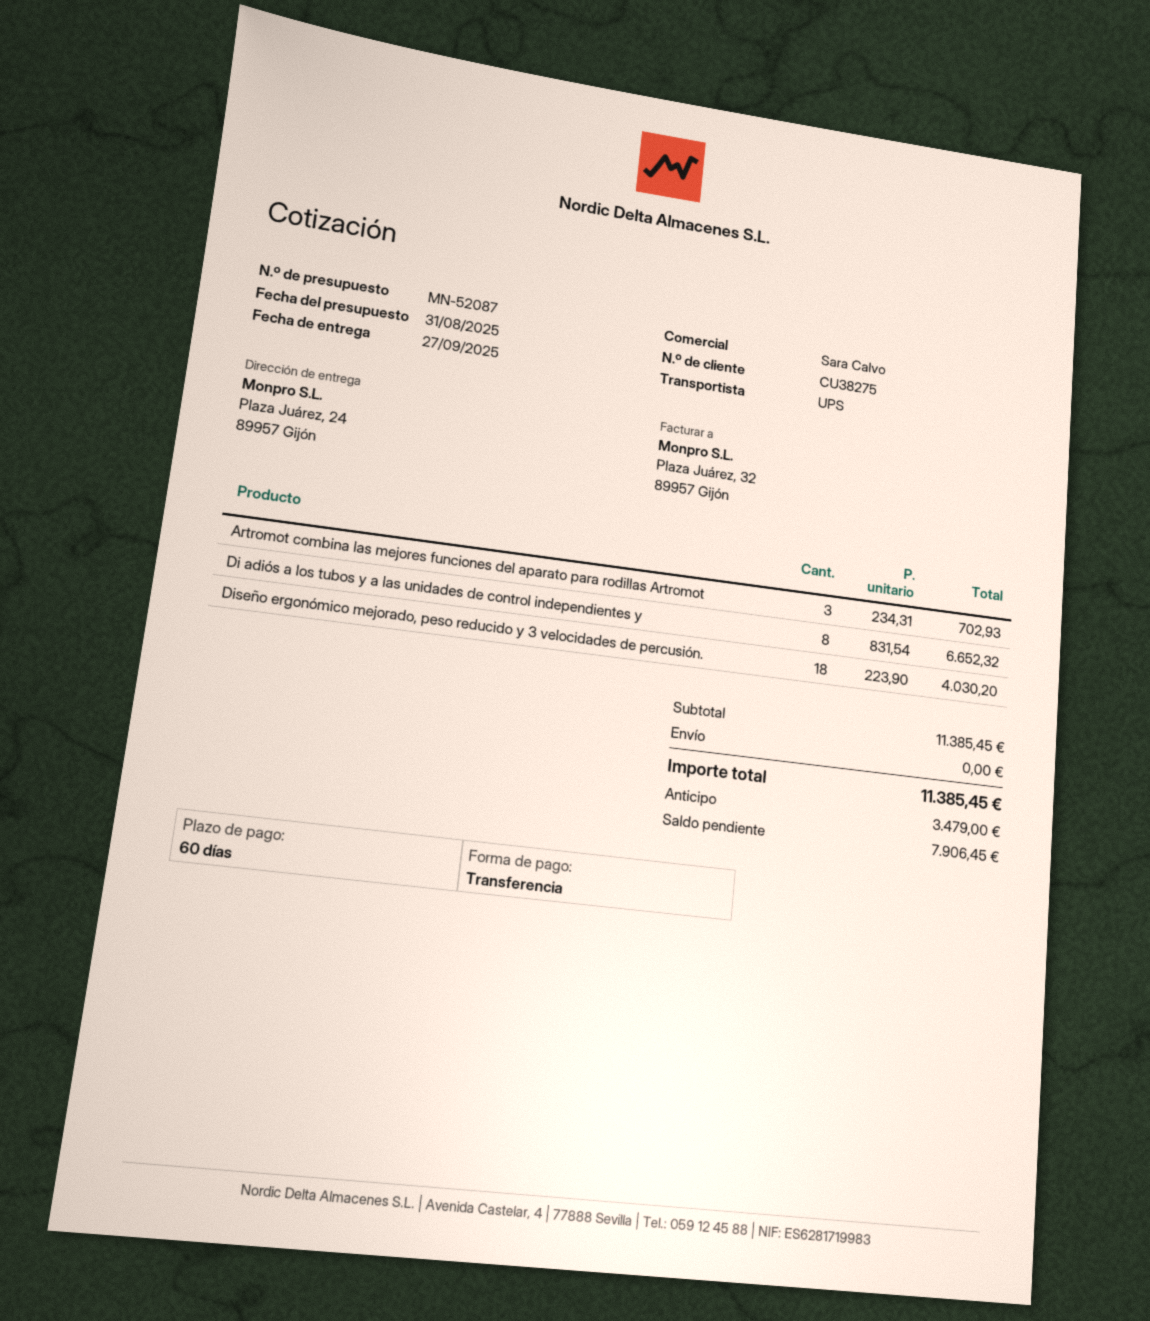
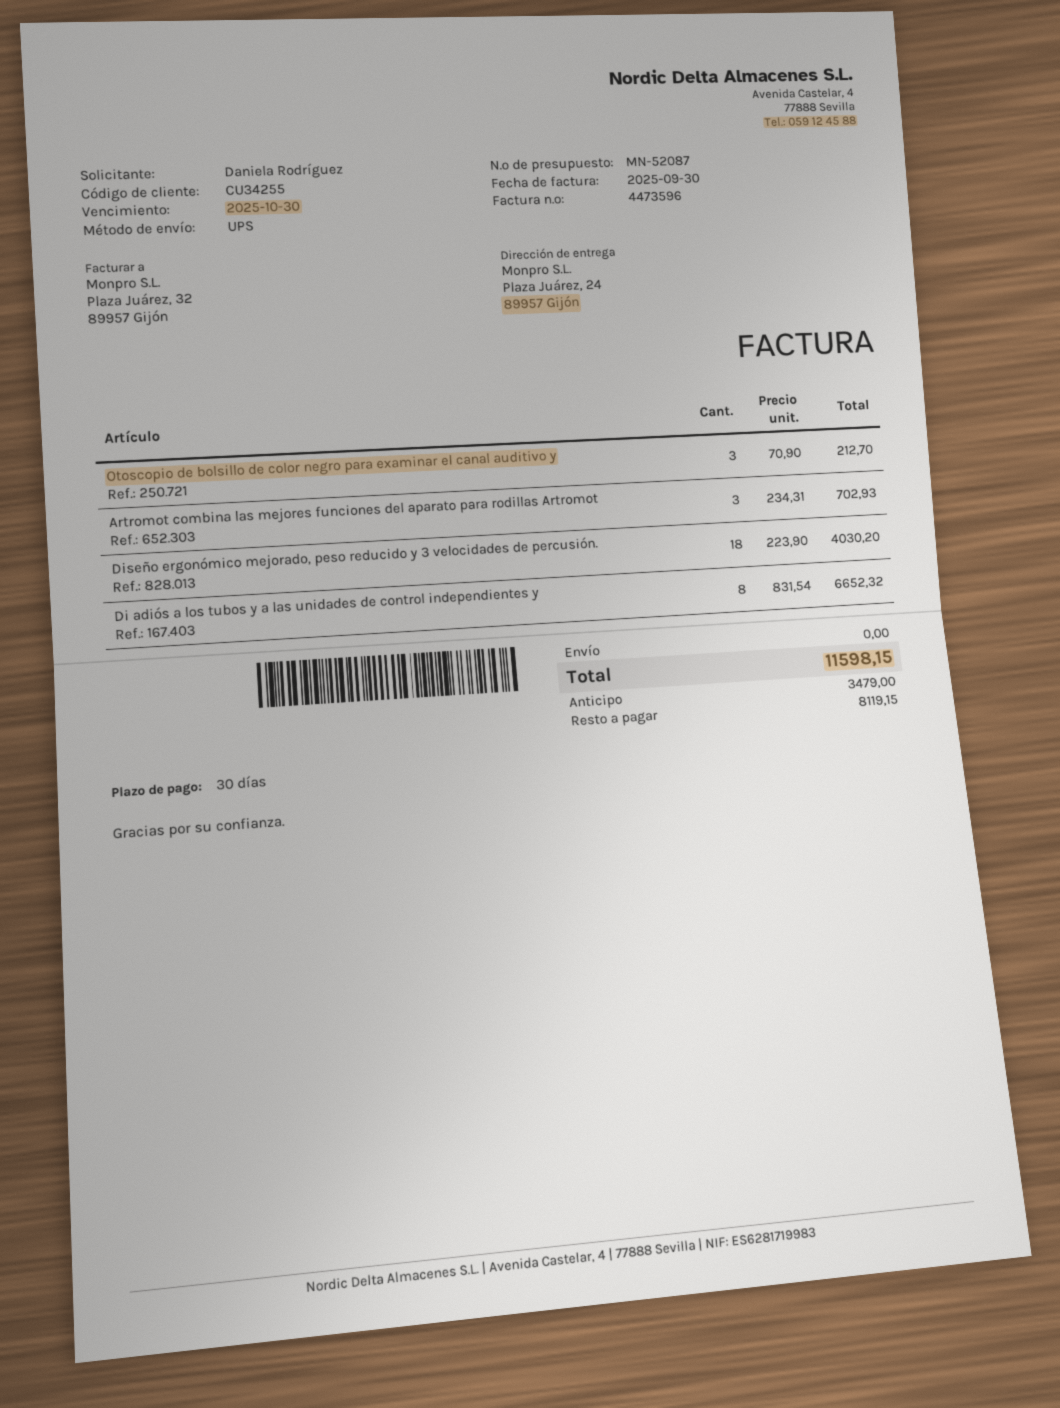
payment terms: 60 days -> 30 days
customer number: CU38275 -> CU34255
Otoscopio de bolsillo de color negro para examinar el canal auditivo y: none -> 3 x 70.90 = 212.70
total: 11385.45 -> 11598.15
balance: 7906.45 -> 8119.15

